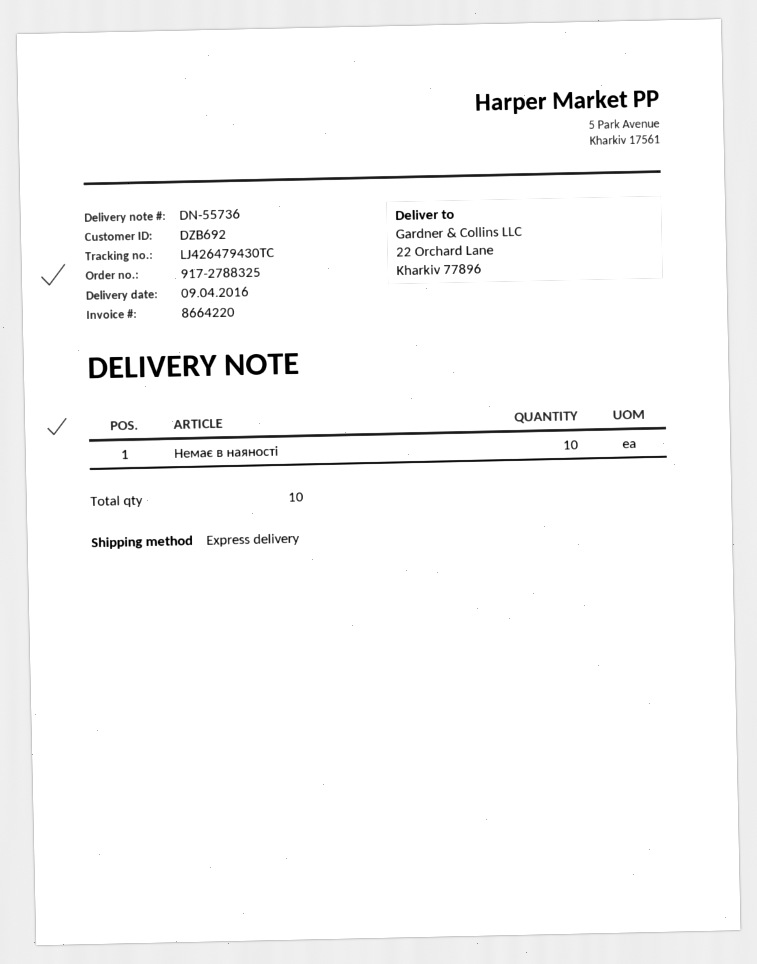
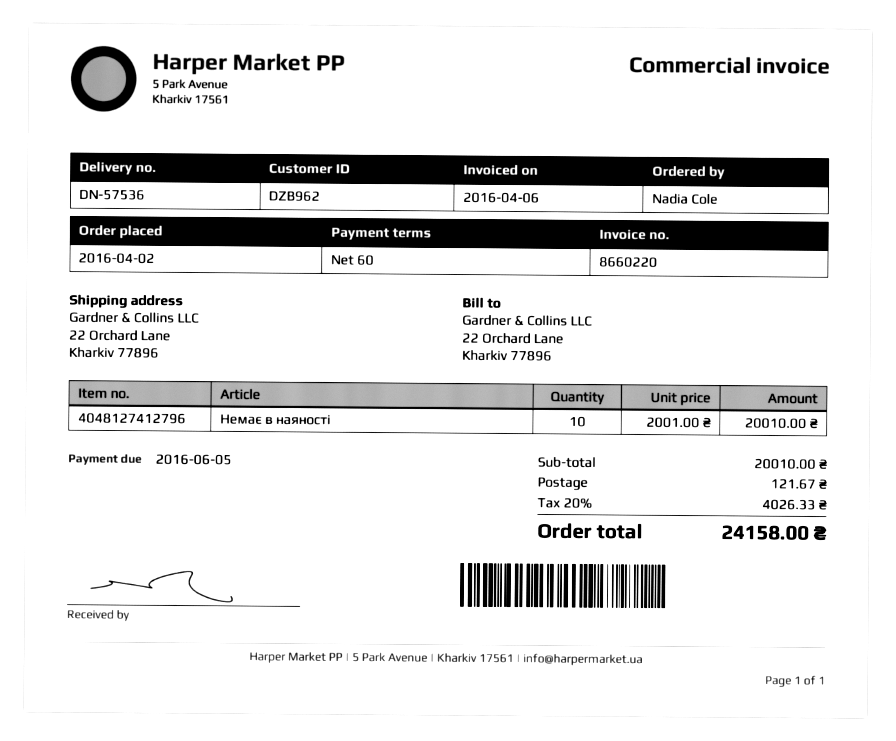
delivery note number: DN-55736 -> DN-57536
invoice number: 8664220 -> 8660220
customer number: DZB692 -> DZB962

